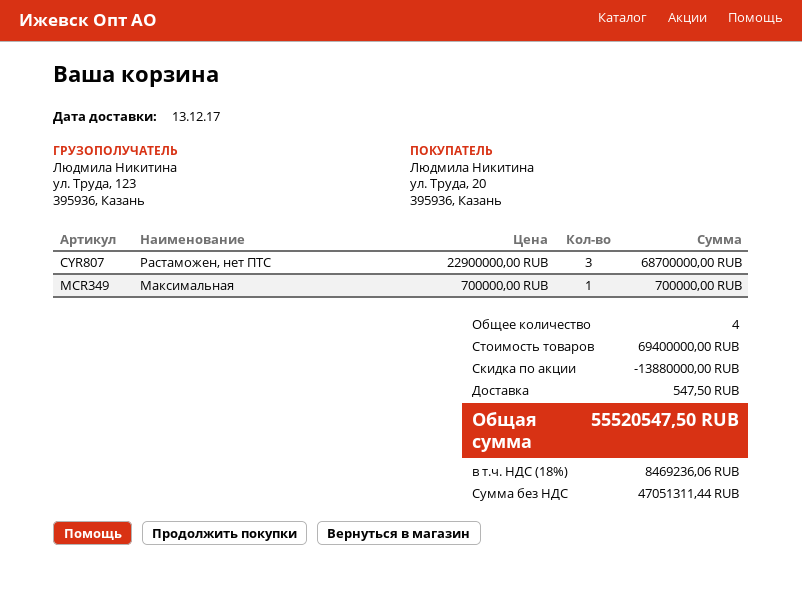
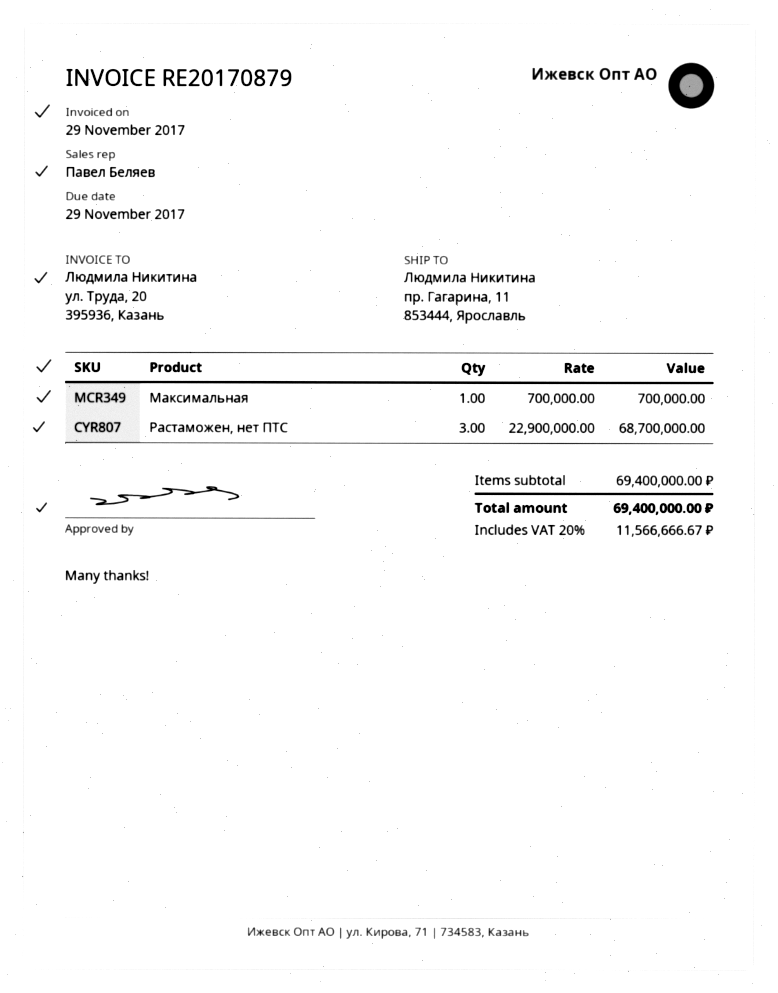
ship to: ул. Труда, 123, 395936, Казань -> пр. Гагарина, 11, 853444, Ярославль
discount: 13880000.00 -> none
shipping: 547.50 -> none
tax: 18% = 8469236.06 -> 20% = 11566666.67
total: 55520547.50 -> 69400000.00

